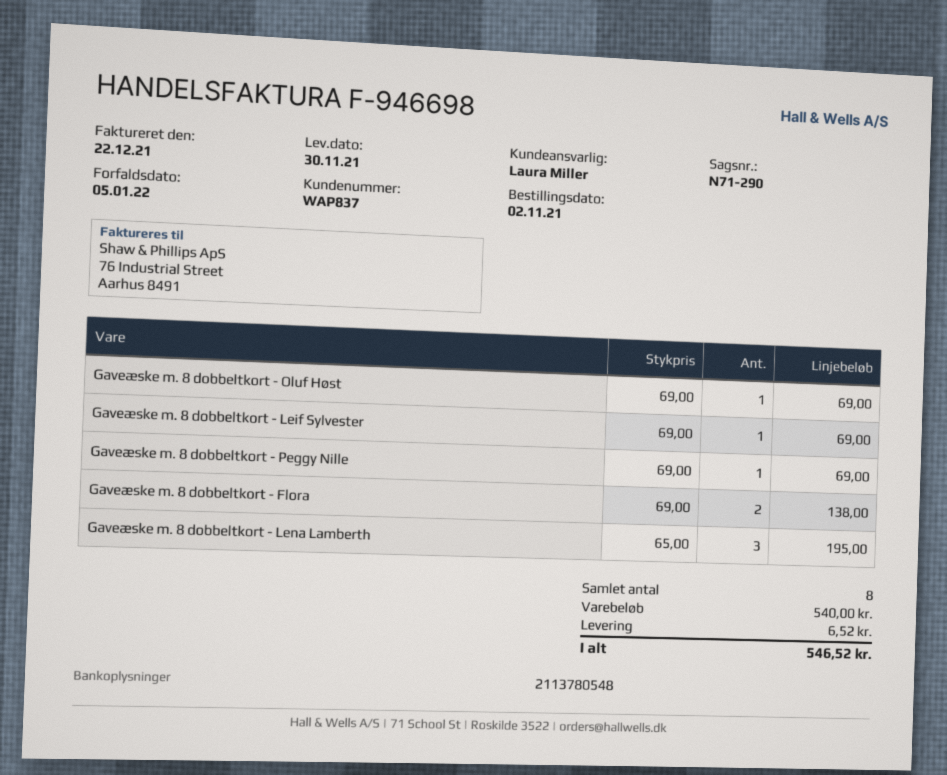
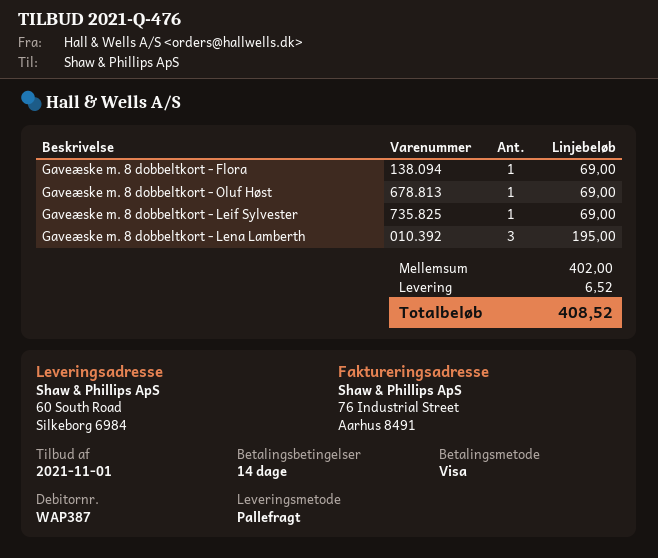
customer number: WAP837 -> WAP387
Gaveæske m. 8 dobbeltkort - Peggy Nille: 1 for 69.00 -> none
Gaveæske m. 8 dobbeltkort - Flora: 2 for 138.00 -> 1 for 69.00
subtotal: 540.00 -> 402.00
total: 546.52 -> 408.52

